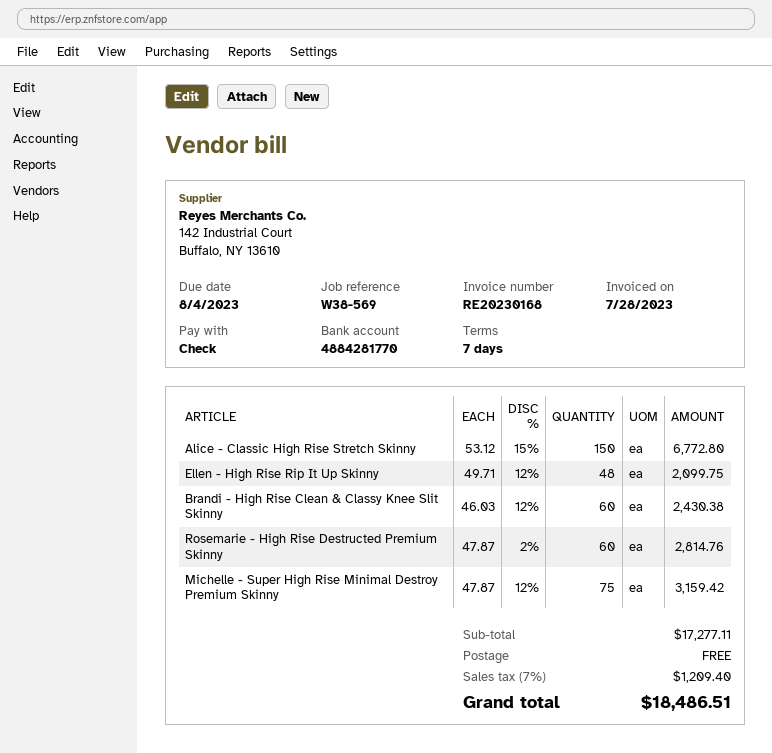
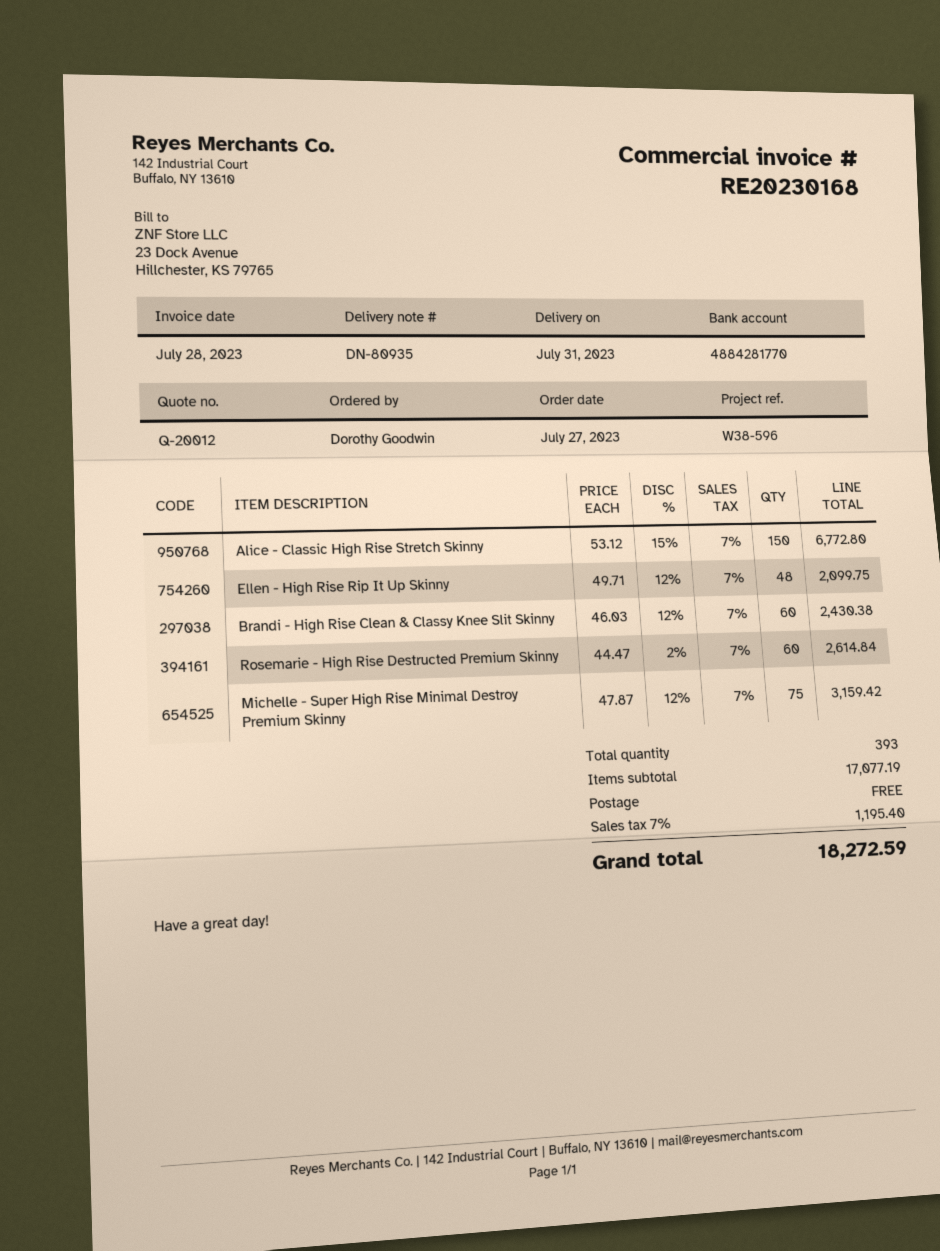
reference: W38-569 -> W38-596
Rosemarie - High Rise Destructed Premium Skinny: 60 x 47.87 - 2% = 2814.76 -> 60 x 44.47 - 2% = 2614.84
subtotal: 17277.11 -> 17077.19
tax: 7% = 1209.40 -> 7% = 1195.40
total: 18486.51 -> 18272.59

